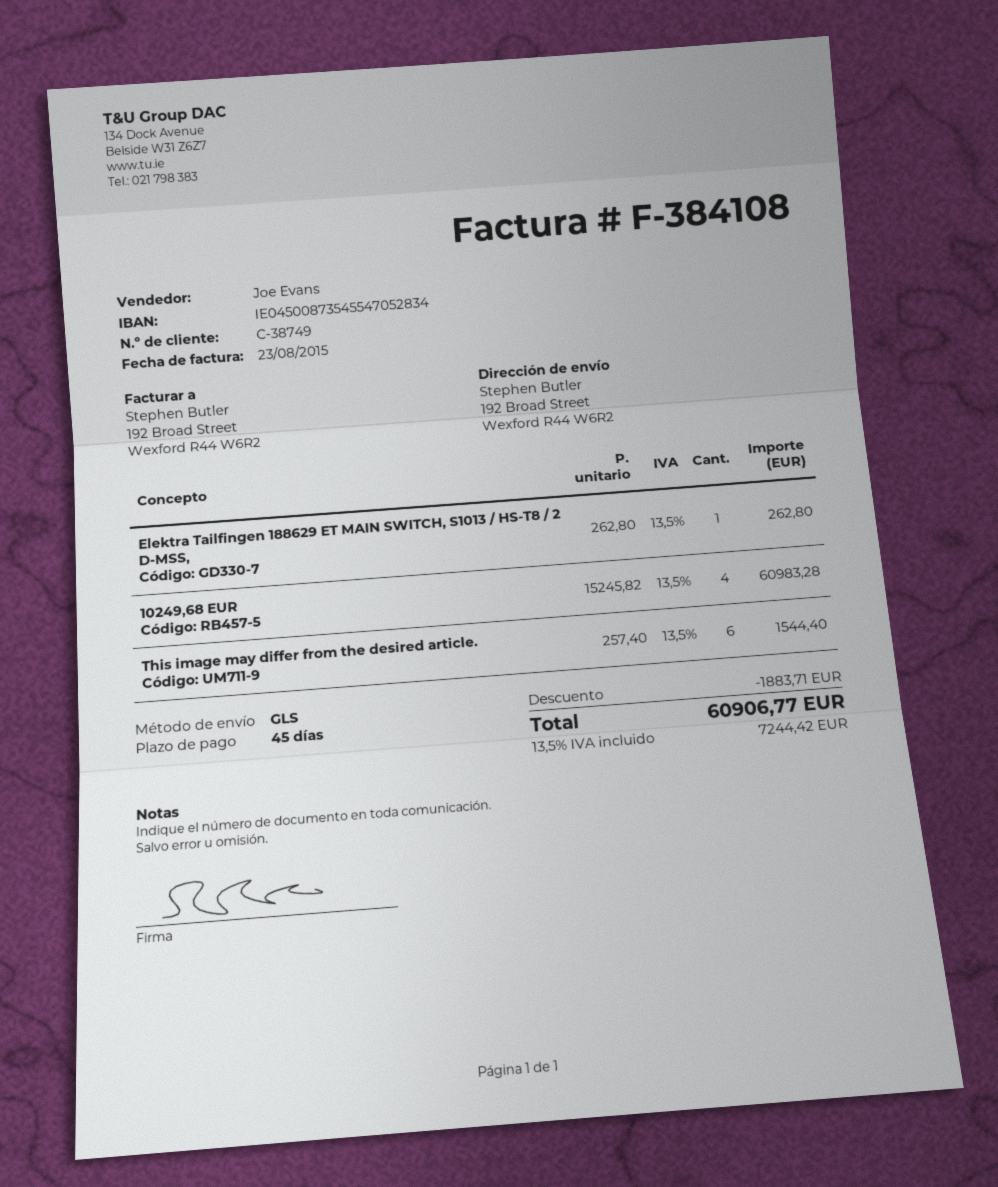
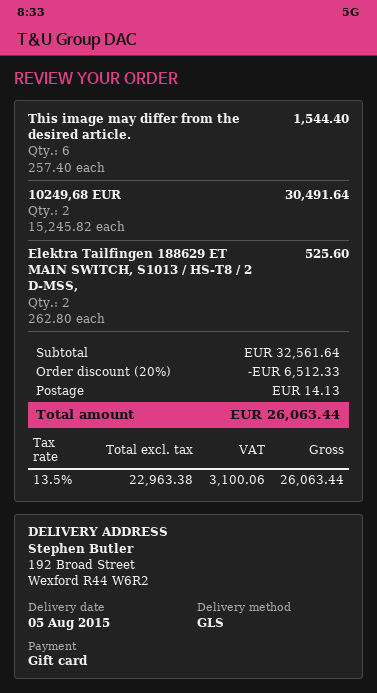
Elektra Tailfingen 188629 ET MAIN SWITCH, S1013 / HS-T8 / 2 D-MSS,: 1 x 262.80 = 262.80 -> 2 x 262.80 = 525.60
10249,68 EUR: 4 x 15245.82 = 60983.28 -> 2 x 15245.82 = 30491.64
discount: 1883.71 -> 6512.33
shipping: none -> 14.13
tax: 13.5% = 7244.42 -> 13.5% = 3100.06
total: 60906.77 -> 26063.44

